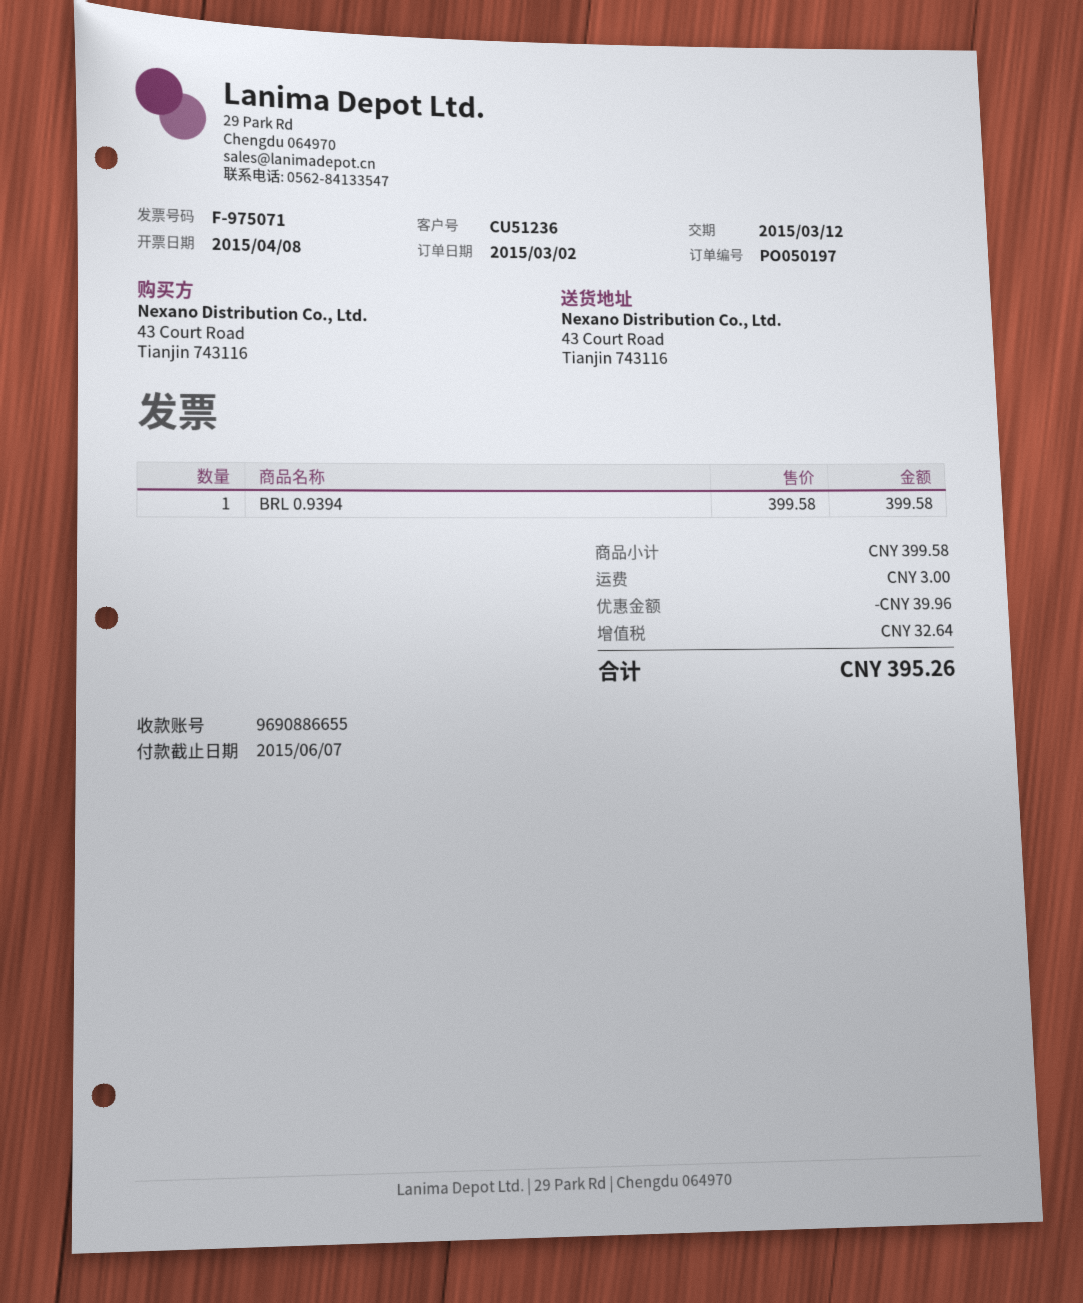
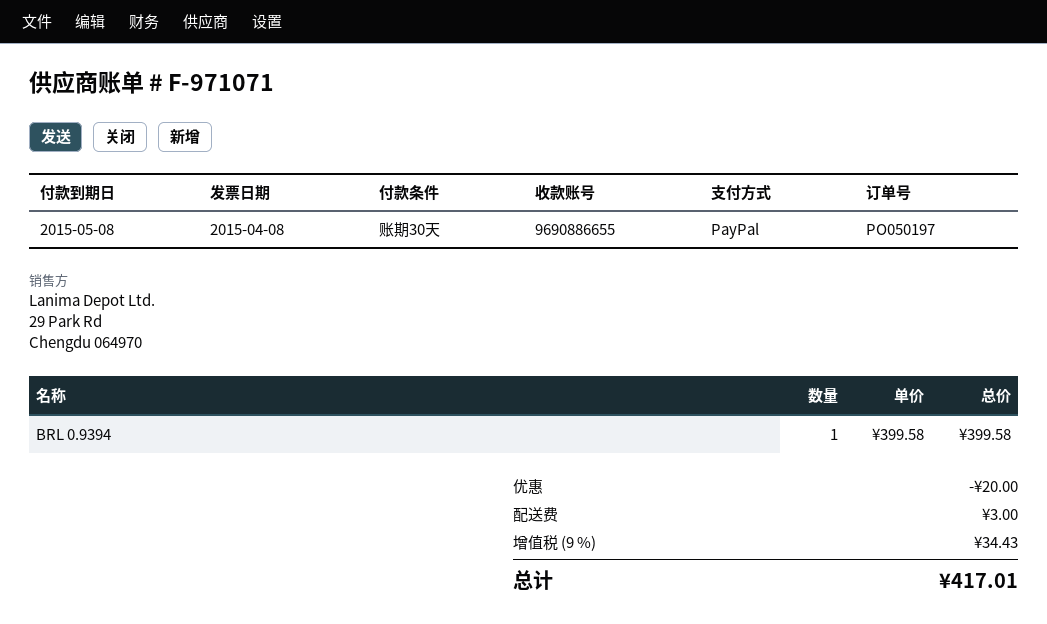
invoice number: F-975071 -> F-971071
due date: 2015-06-07 -> 2015-05-08
discount: 39.96 -> 20.00
tax: 32.64 -> 34.43
total: 395.26 -> 417.01

